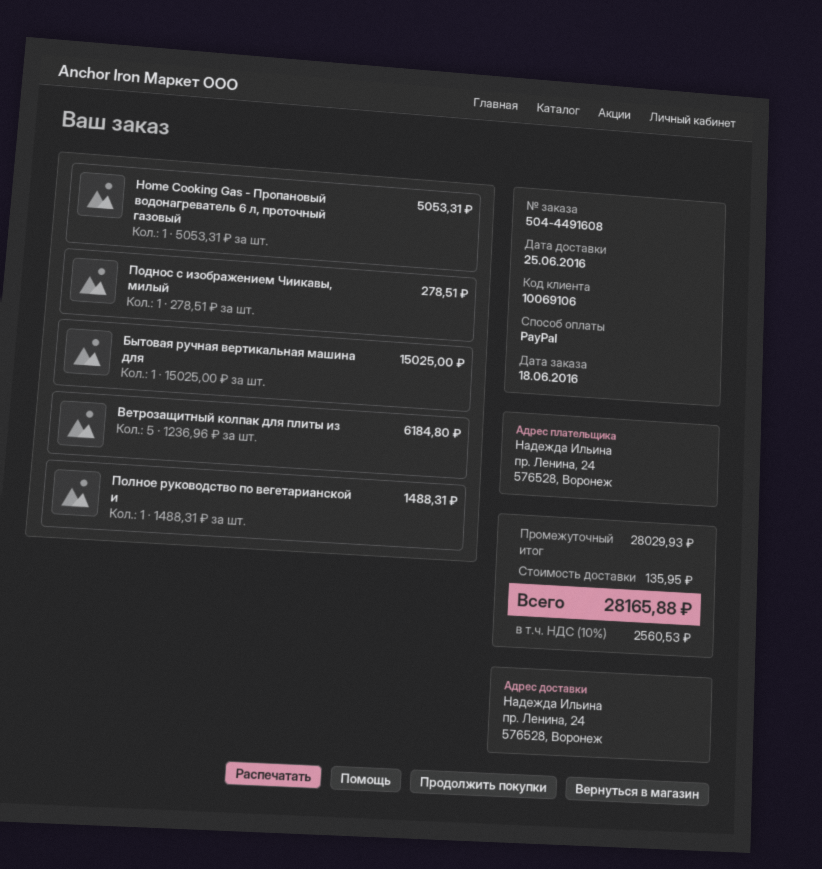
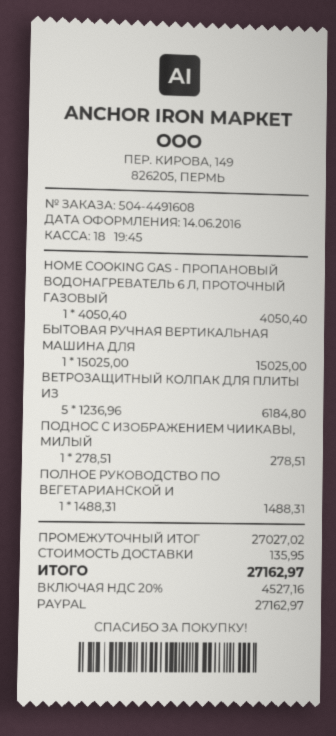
order date: 2016-06-18 -> 2016-06-14
Home Cooking Gas - Пропановый водонагреватель 6 л, проточный газовый: 1 x 5053.31 = 5053.31 -> 1 x 4050.40 = 4050.40
subtotal: 28029.93 -> 27027.02
tax: 10% = 2560.53 -> 20% = 4527.16
total: 28165.88 -> 27162.97

